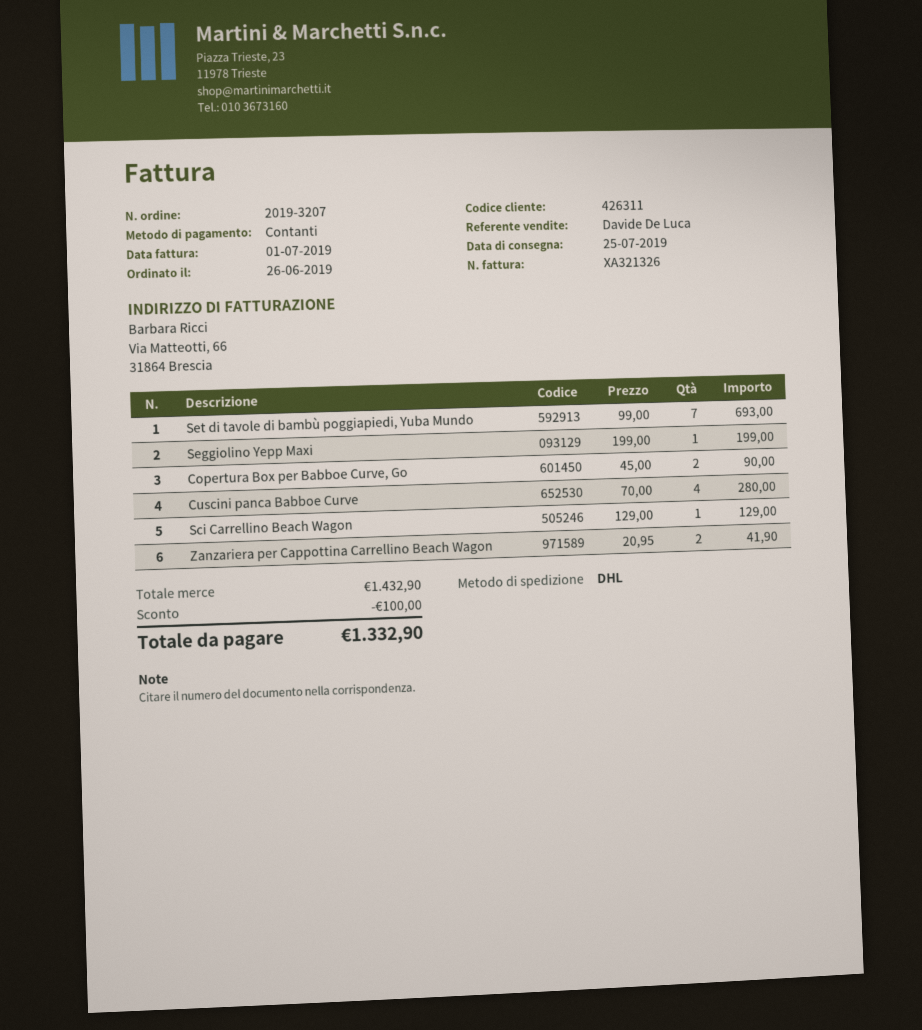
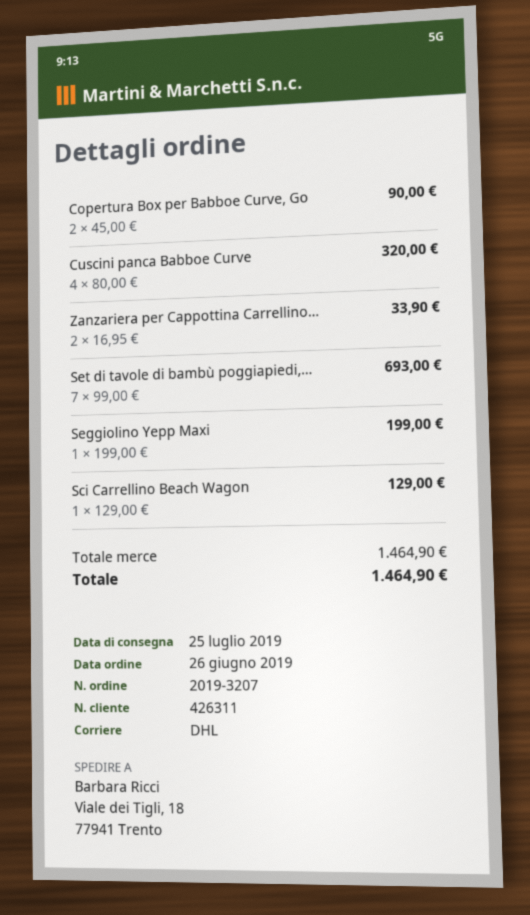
Cuscini panca Babboe Curve: 4 x 70.00 = 280.00 -> 4 x 80.00 = 320.00
Zanzariera per Cappottina Carrellino Beach Wagon: 2 x 20.95 = 41.90 -> 2 x 16.95 = 33.90
subtotal: 1432.90 -> 1464.90
discount: 100.00 -> none
total: 1332.90 -> 1464.90

